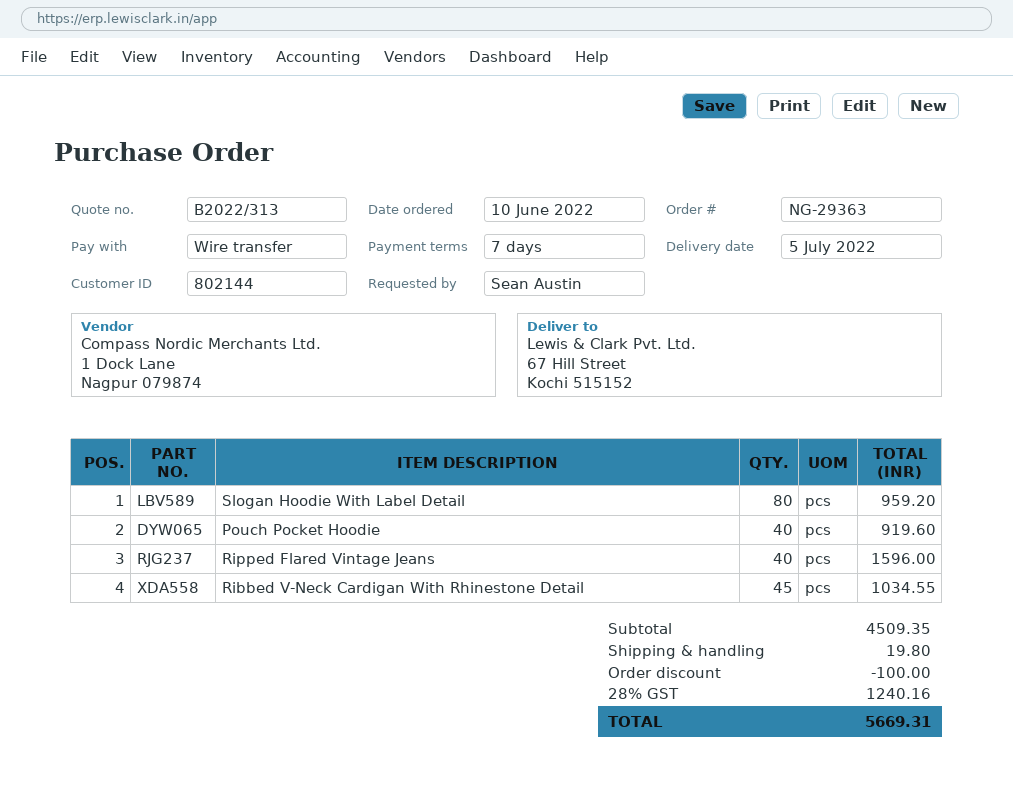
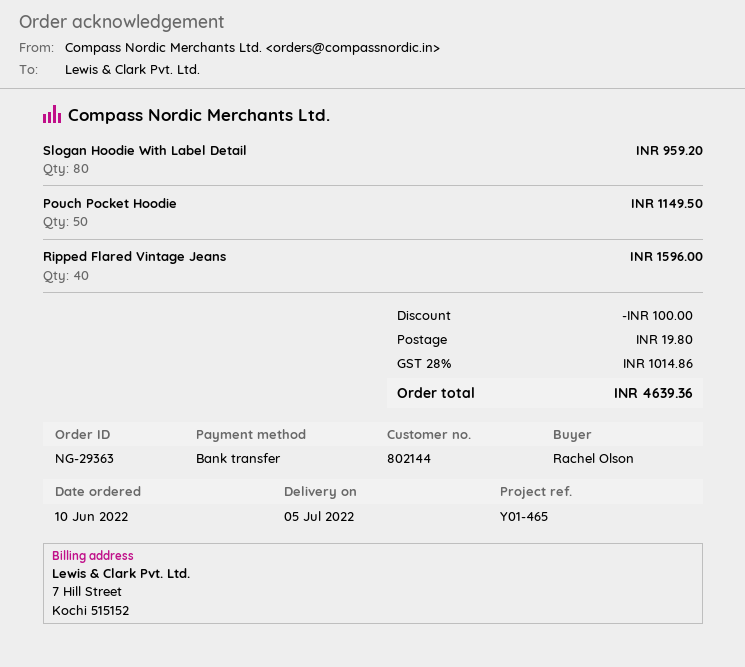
ordered by: Sean Austin -> Rachel Olson
Pouch Pocket Hoodie: 40 for 919.60 -> 50 for 1149.50
Ribbed V-Neck Cardigan With Rhinestone Detail: 45 for 1034.55 -> none
tax: 28% = 1240.16 -> 28% = 1014.86
total: 5669.31 -> 4639.36

